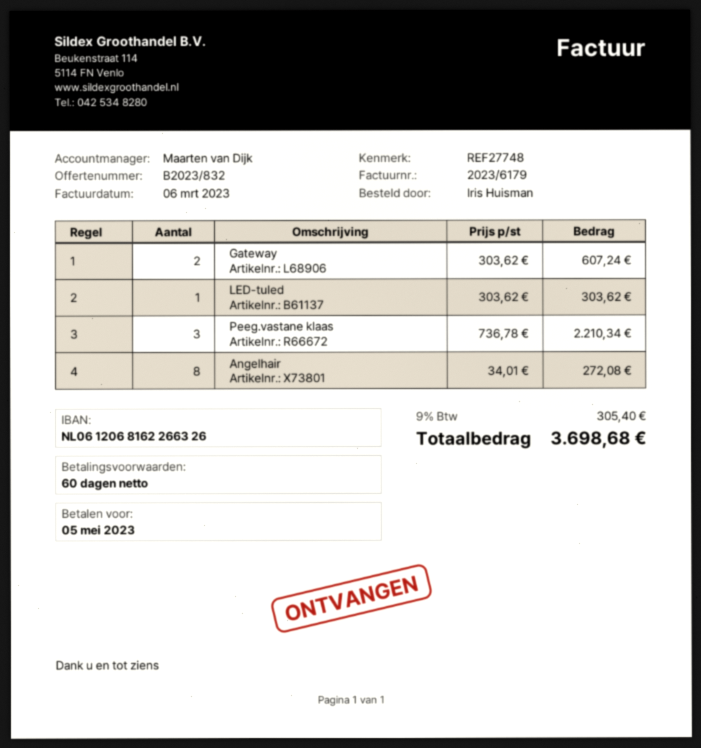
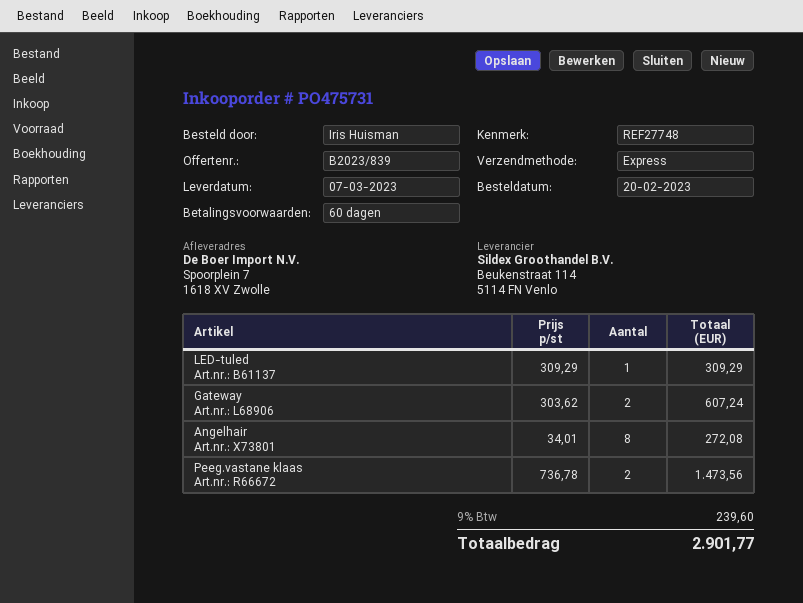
quote number: B2023/832 -> B2023/839
LED-tuled: 1 x 303.62 = 303.62 -> 1 x 309.29 = 309.29
Peeg.vastane klaas: 3 x 736.78 = 2210.34 -> 2 x 736.78 = 1473.56
tax: 9% = 305.40 -> 9% = 239.60
total: 3698.68 -> 2901.77

